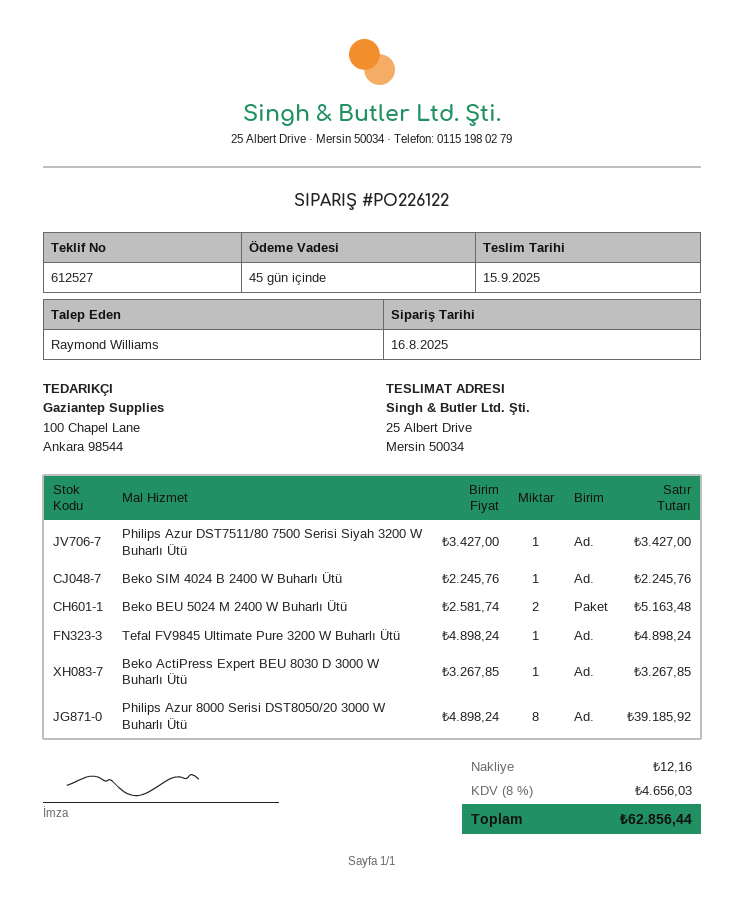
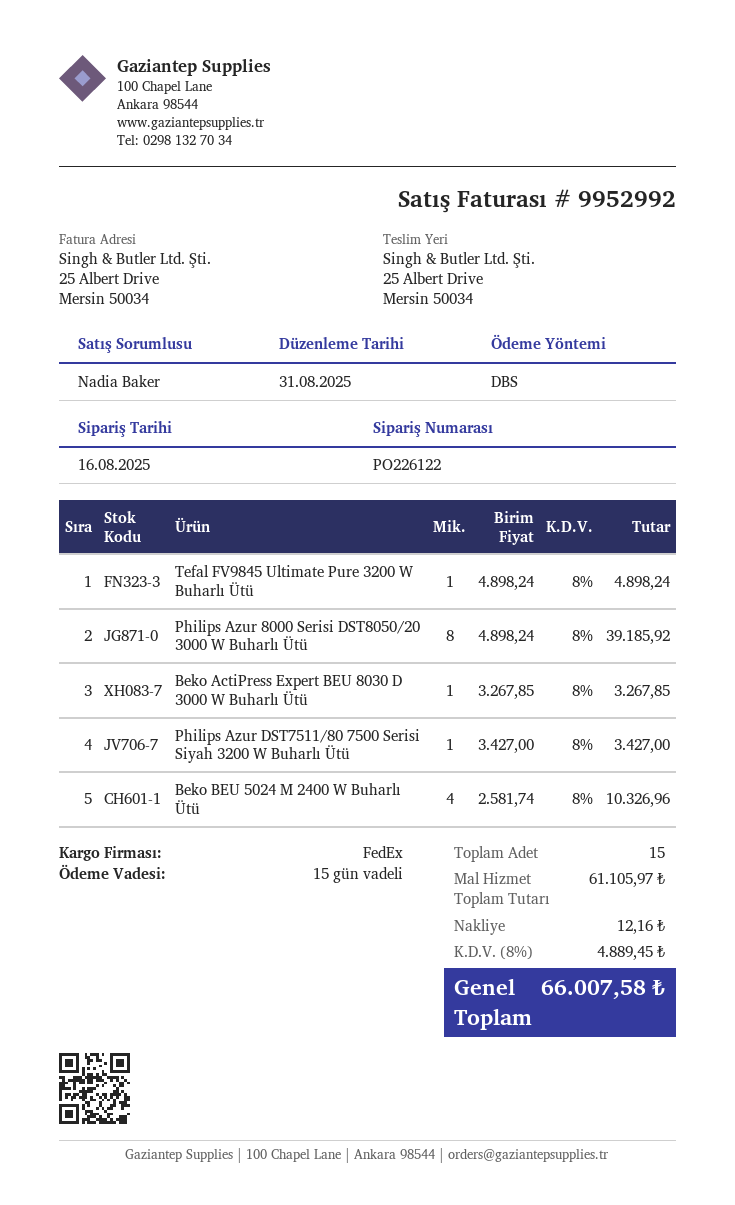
payment terms: 45 days -> 15 days
Beko SIM 4024 B 2400 W Buharlı Ütü: 1 x 2245.76 = 2245.76 -> none
Beko BEU 5024 M 2400 W Buharlı Ütü: 2 x 2581.74 = 5163.48 -> 4 x 2581.74 = 10326.96
tax: 8% = 4656.03 -> 8% = 4889.45
total: 62856.44 -> 66007.58

